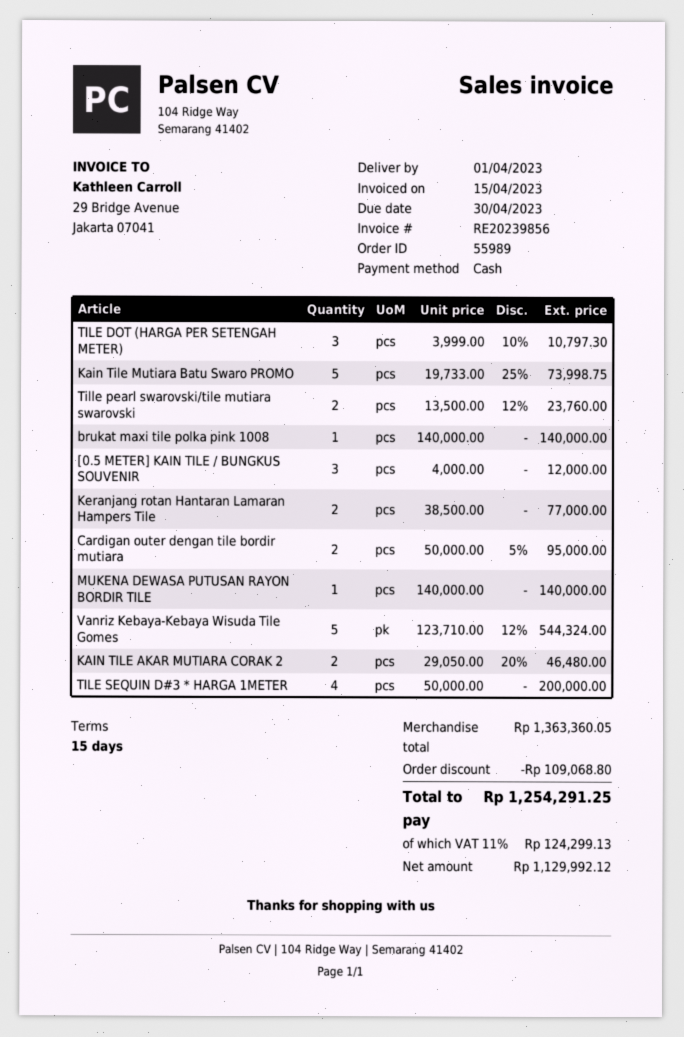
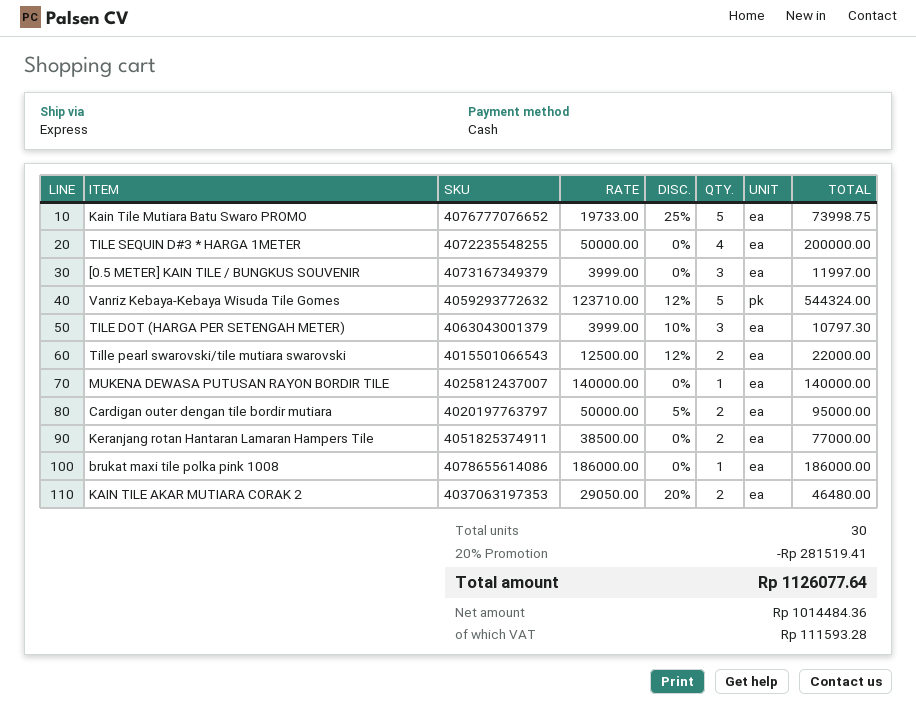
Tille pearl swarovski/tile mutiara swarovski: 2 x 13500.00 - 12% = 23760.00 -> 2 x 12500.00 - 12% = 22000.00
brukat maxi tile polka pink 1008: 1 x 140000.00 = 140000.00 -> 1 x 186000.00 = 186000.00
[0.5 METER] KAIN TILE / BUNGKUS SOUVENIR: 3 x 4000.00 = 12000.00 -> 3 x 3999.00 = 11997.00
discount: 109068.80 -> 281519.41
net: 1129992.12 -> 1014484.36
tax: 124299.13 -> 111593.28
total: 1254291.25 -> 1126077.64

